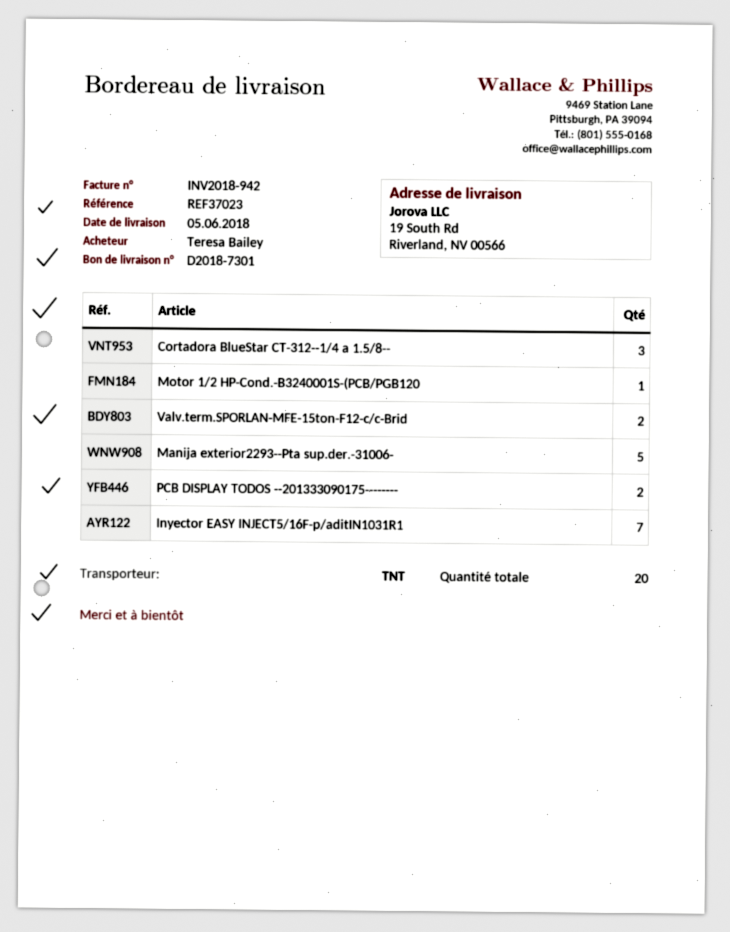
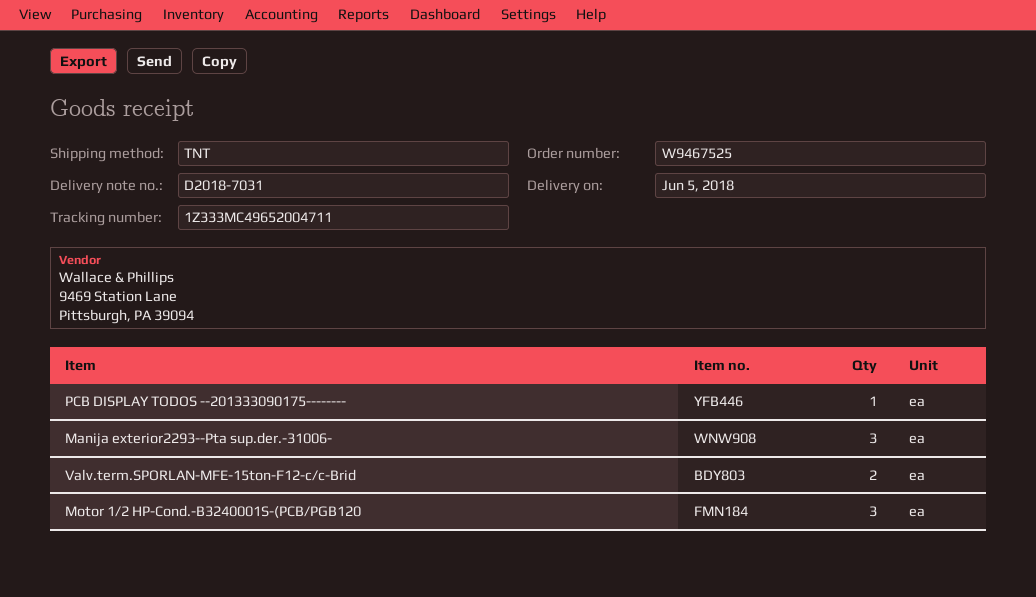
delivery note number: D2018-7301 -> D2018-7031
Cortadora BlueStar CT-312--1/4 a 1.5/8--: 3 -> none
Motor 1/2 HP-Cond.-B3240001S-(PCB/PGB120: 1 -> 3
Manija exterior2293--Pta sup.der.-31006-: 5 -> 3
PCB DISPLAY TODOS --201333090175--------: 2 -> 1
Inyector EASY INJECT5/16F-p/aditIN1031R1: 7 -> none

